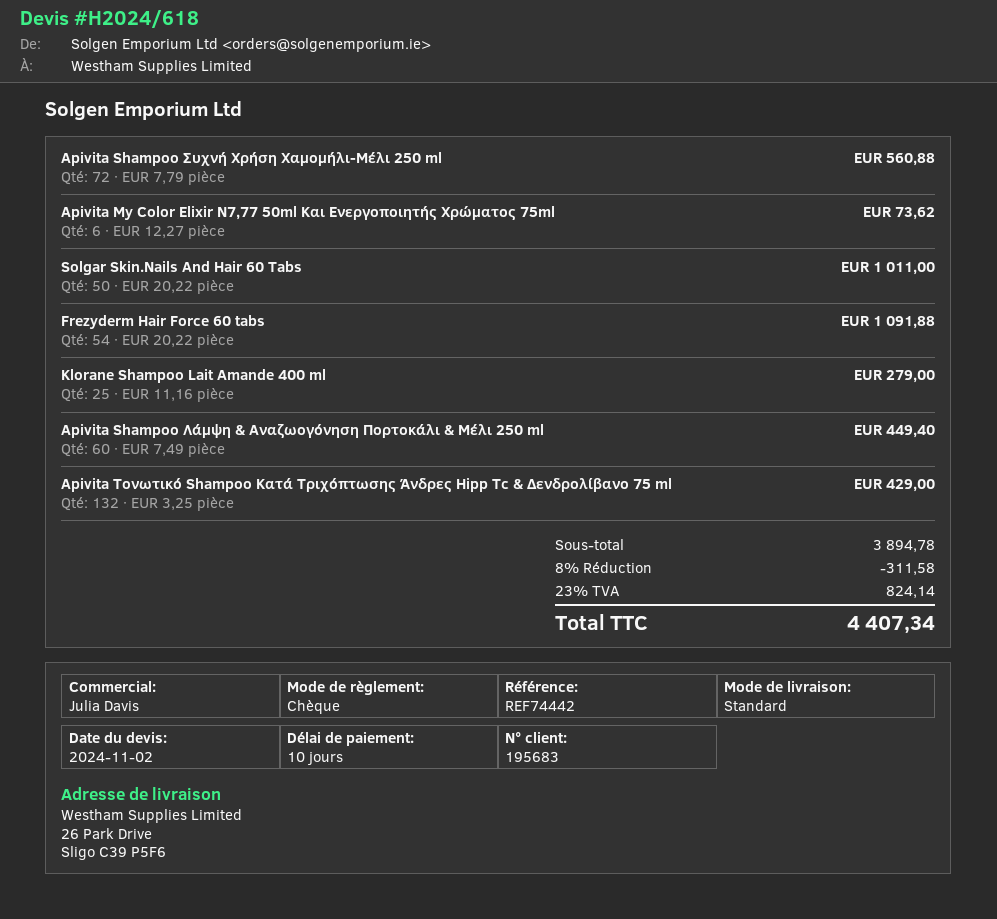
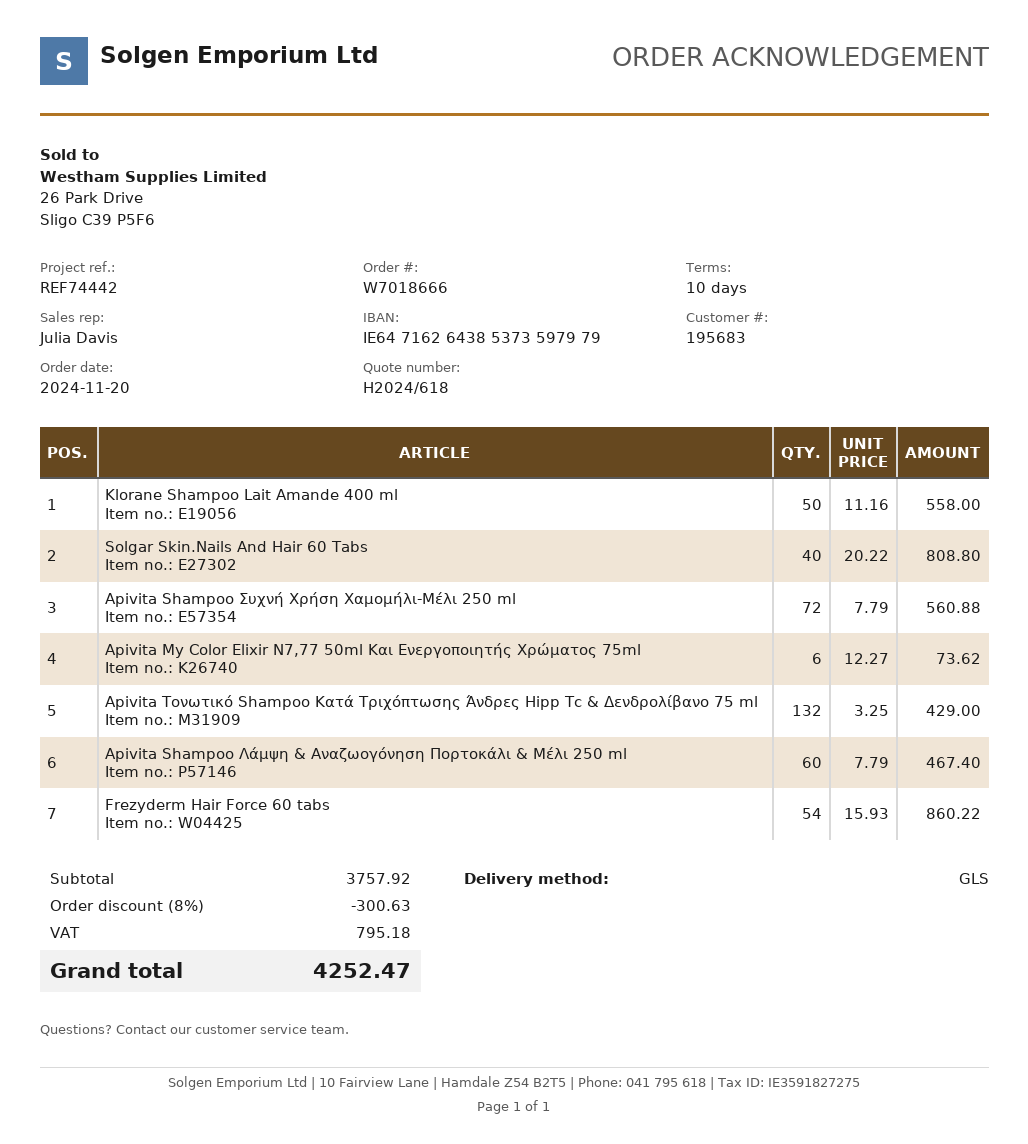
shipping method: standard -> GLS
Solgar Skin.Nails And Hair 60 Tabs: 50 x 20.22 = 1011.00 -> 40 x 20.22 = 808.80
Frezyderm Hair Force 60 tabs: 54 x 20.22 = 1091.88 -> 54 x 15.93 = 860.22
Klorane Shampoo Lait Amande 400 ml: 25 x 11.16 = 279.00 -> 50 x 11.16 = 558.00
Apivita Shampoo Λάμψη & Αναζωογόνηση Πορτοκάλι & Μέλι 250 ml: 60 x 7.49 = 449.40 -> 60 x 7.79 = 467.40
subtotal: 3894.78 -> 3757.92
discount: 8% = 311.58 -> 8% = 300.63
tax: 824.14 -> 795.18
total: 4407.34 -> 4252.47

